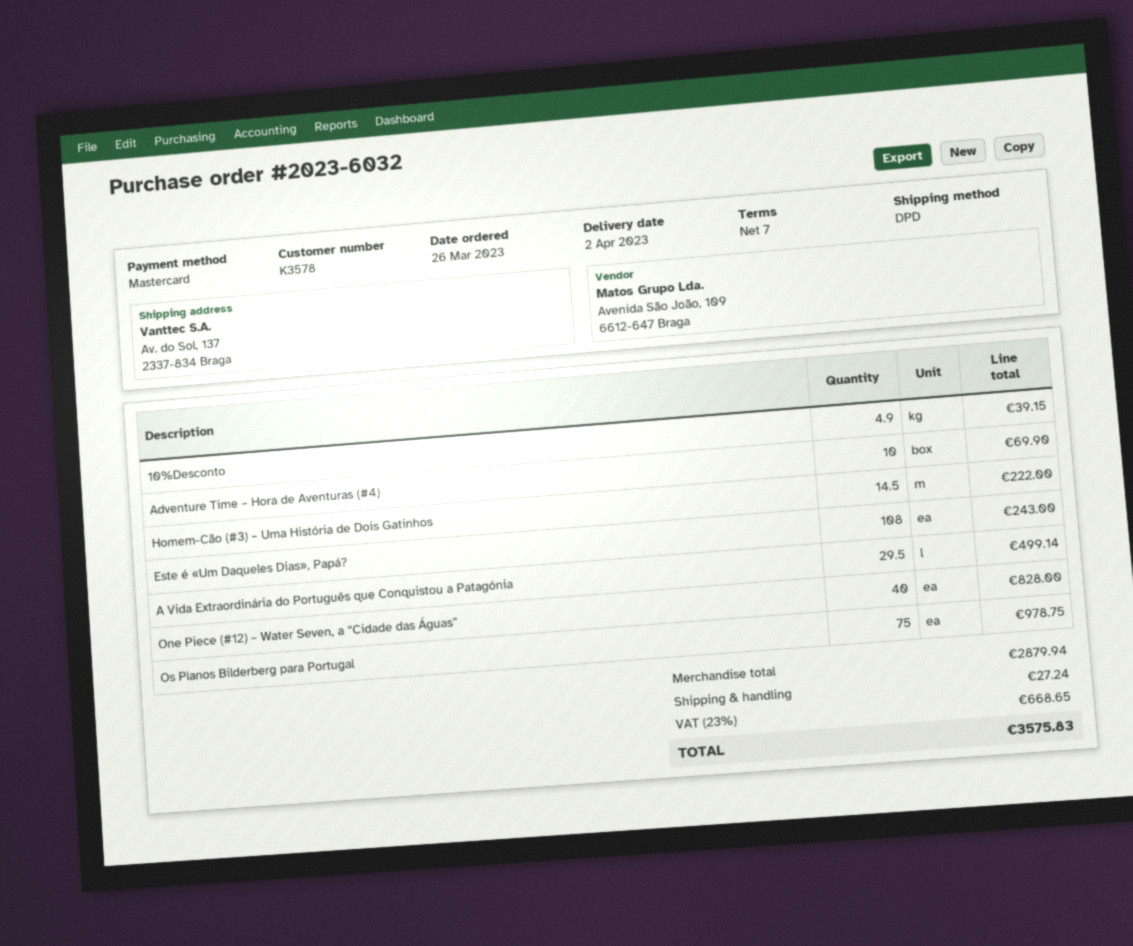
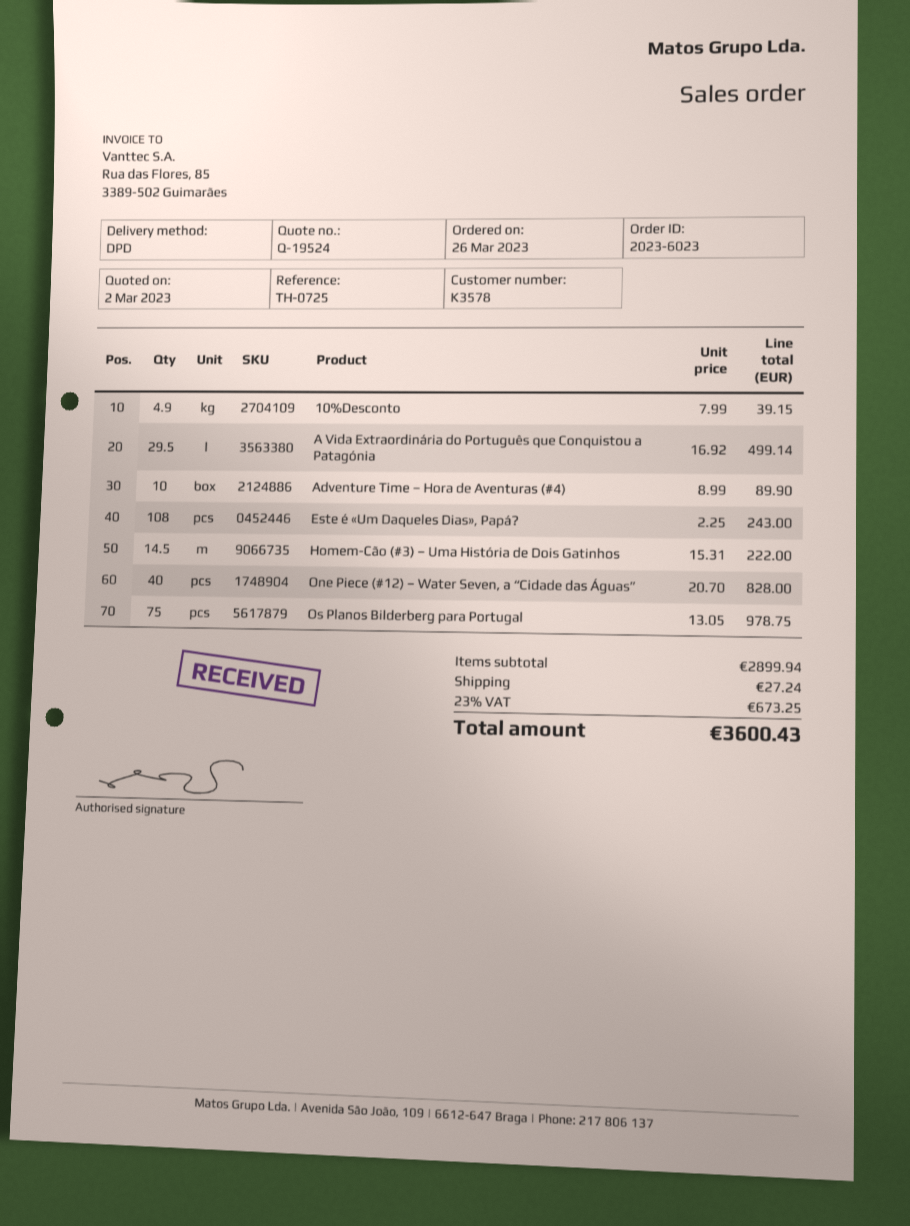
order number: 2023-6032 -> 2023-6023
Adventure Time – Hora de Aventuras (#4): 10 for 69.90 -> 10 for 89.90
subtotal: 2879.94 -> 2899.94
tax: 23% = 668.65 -> 23% = 673.25
total: 3575.83 -> 3600.43

